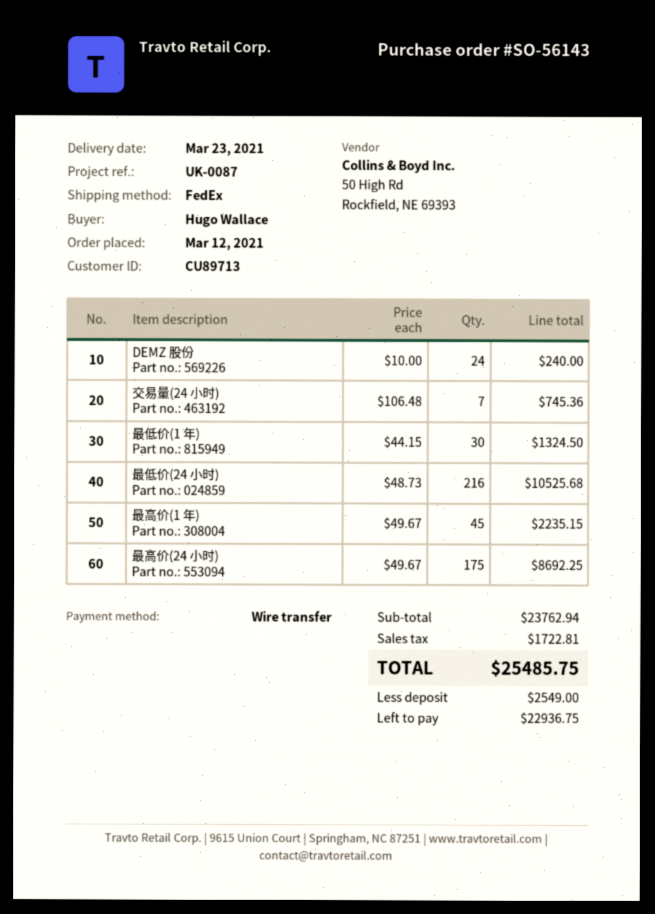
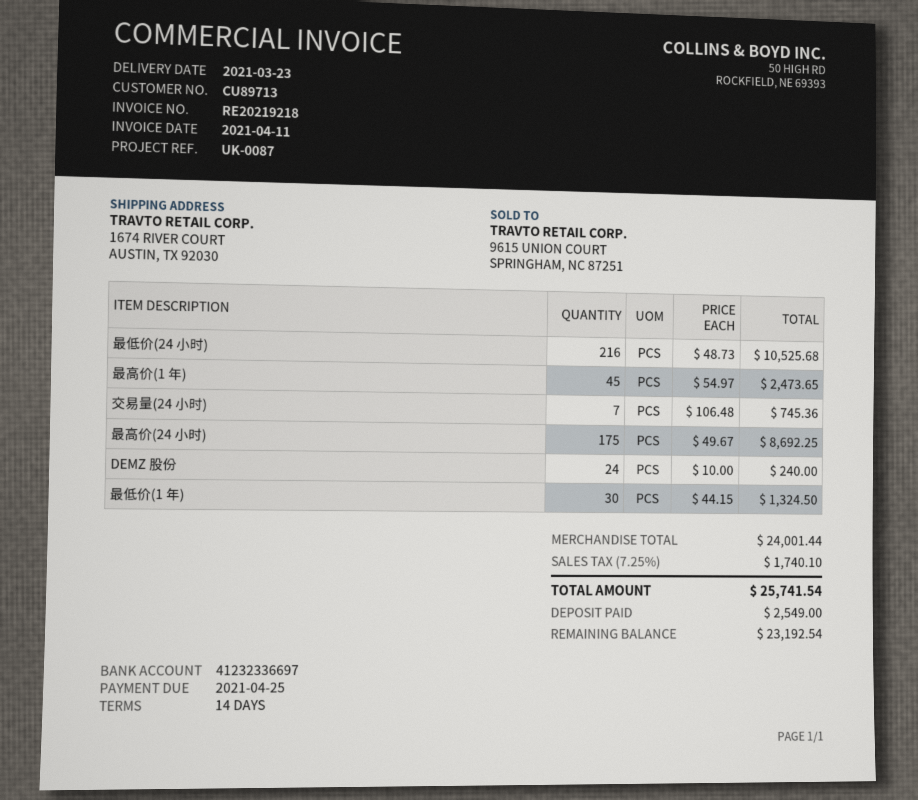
最高价(1 年): 45 x 49.67 = 2235.15 -> 45 x 54.97 = 2473.65
subtotal: 23762.94 -> 24001.44
tax: 1722.81 -> 1740.10
total: 25485.75 -> 25741.54
balance: 22936.75 -> 23192.54

